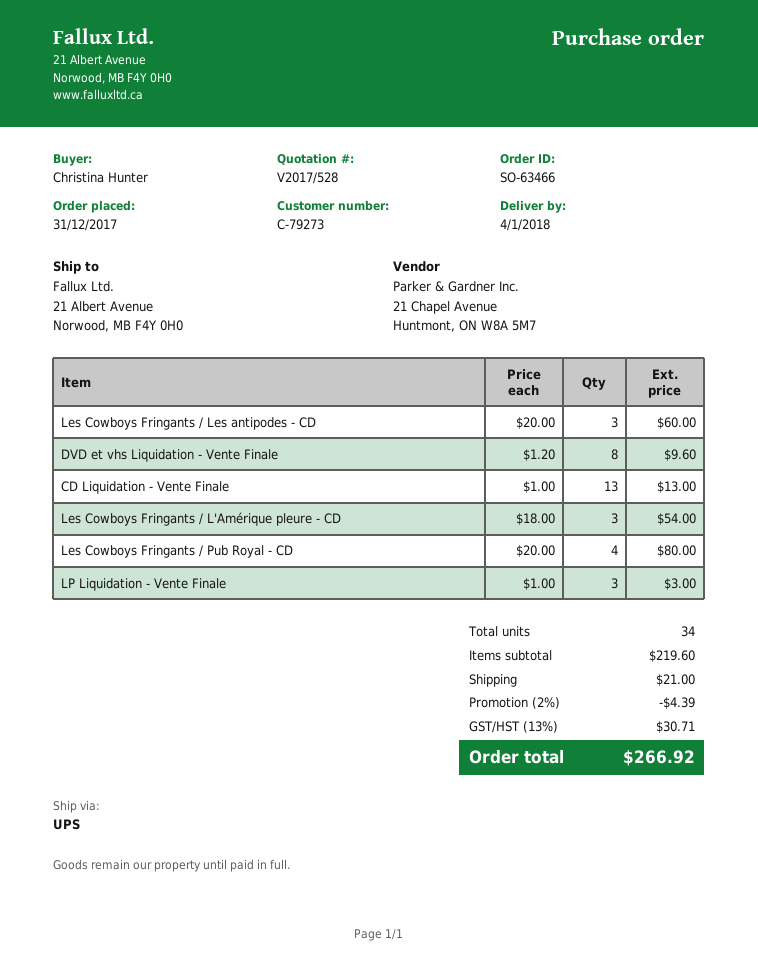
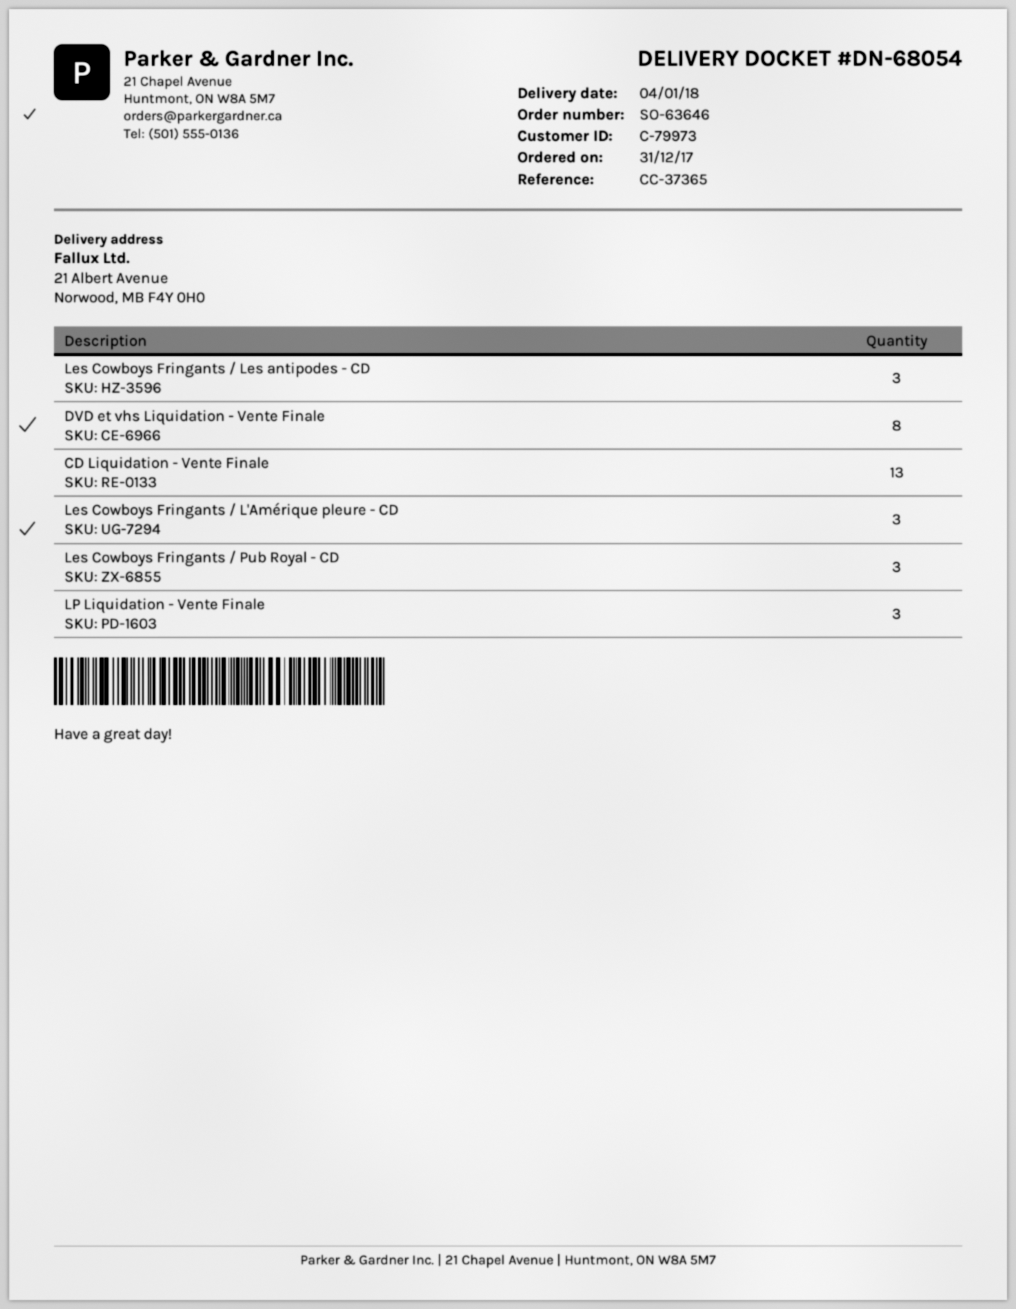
order number: SO-63466 -> SO-63646
customer number: C-79273 -> C-79973
Les Cowboys Fringants / Pub Royal - CD: 4 -> 3

